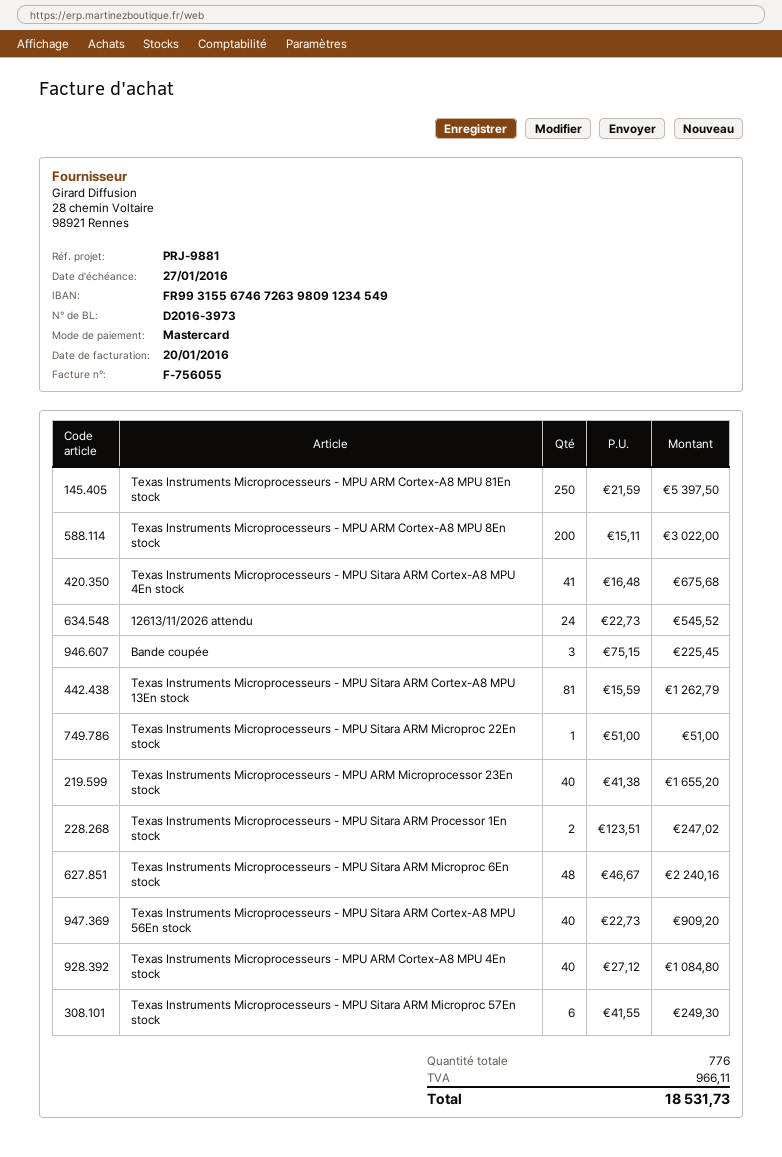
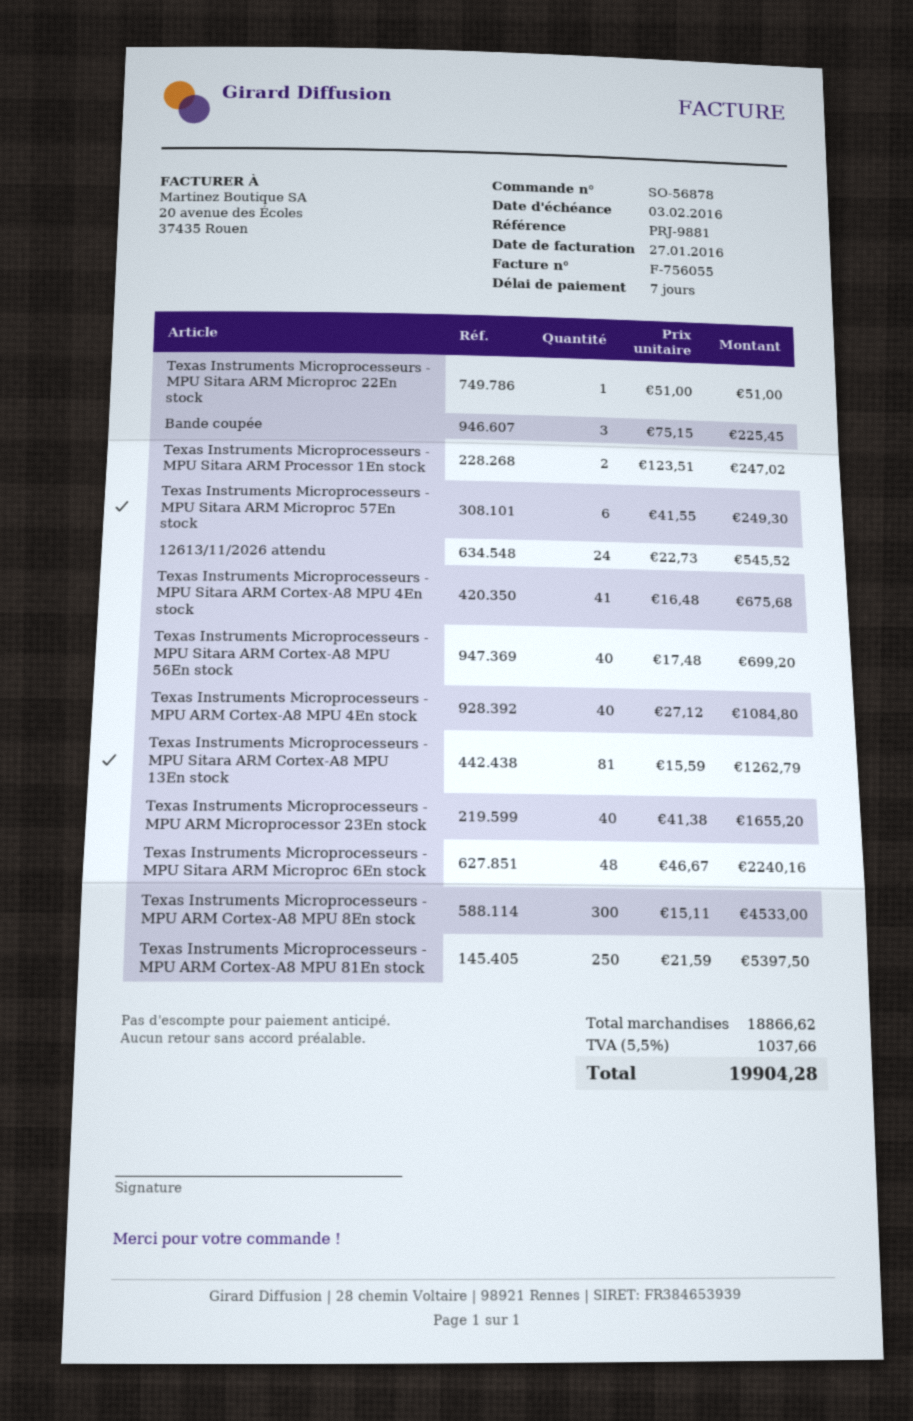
invoice date: 2016-01-20 -> 2016-01-27
due date: 2016-01-27 -> 2016-02-03
Texas Instruments Microprocesseurs - MPU ARM Cortex-A8 MPU 8En stock: 200 x 15.11 = 3022.00 -> 300 x 15.11 = 4533.00
Texas Instruments Microprocesseurs - MPU Sitara ARM Cortex-A8 MPU 56En stock: 40 x 22.73 = 909.20 -> 40 x 17.48 = 699.20
tax: 966.11 -> 1037.66
total: 18531.73 -> 19904.28

